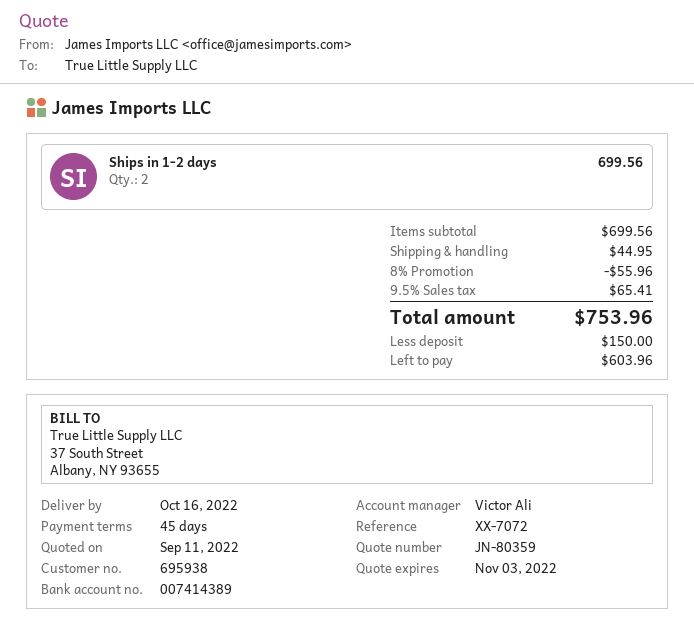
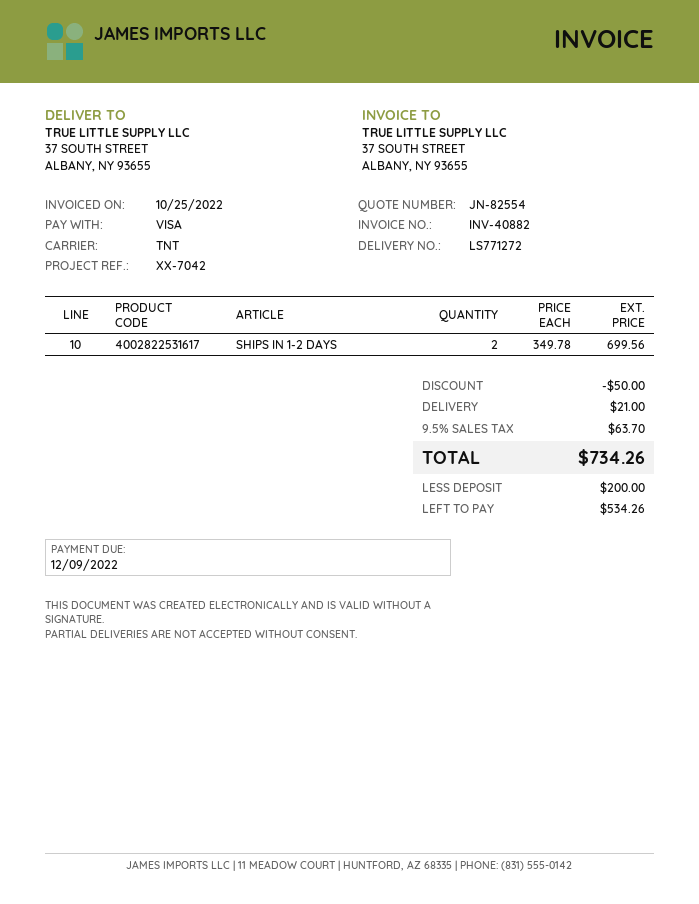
quote number: JN-80359 -> JN-82554
reference: XX-7072 -> XX-7042
discount: 55.96 -> 50.00
shipping: 44.95 -> 21.00
tax: 9.5% = 65.41 -> 9.5% = 63.70
total: 753.96 -> 734.26
deposit: 150.00 -> 200.00
balance: 603.96 -> 534.26

